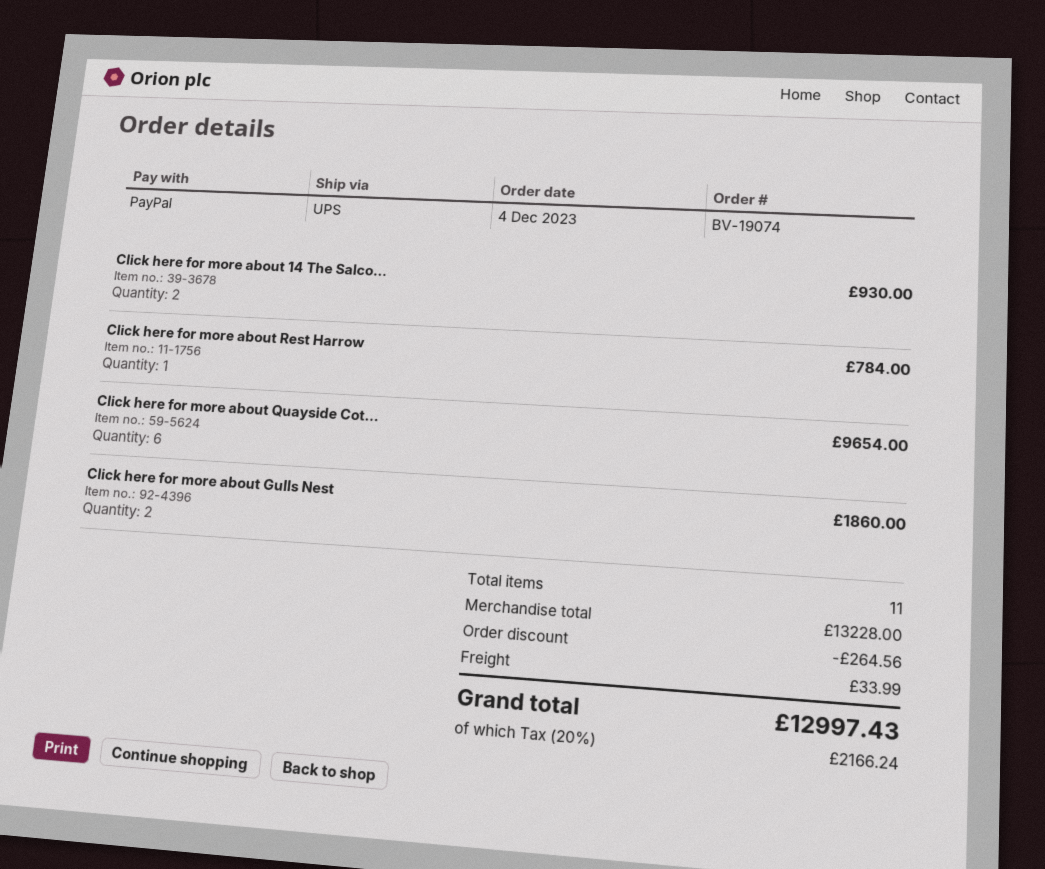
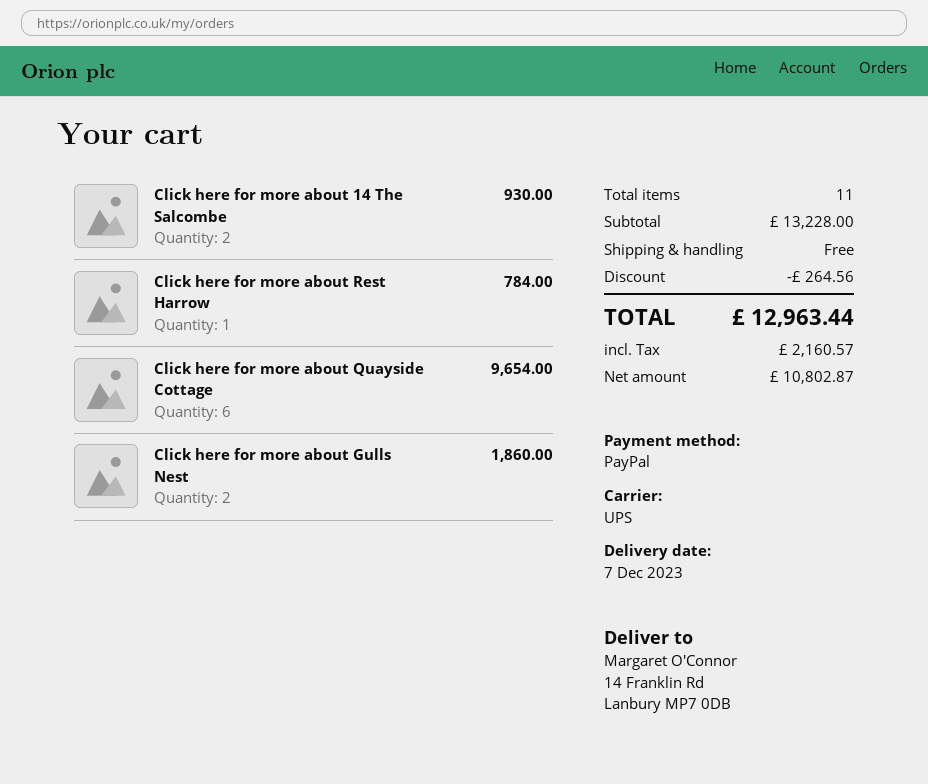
shipping: 33.99 -> 0.00
tax: 2166.24 -> 2160.57
total: 12997.43 -> 12963.44

